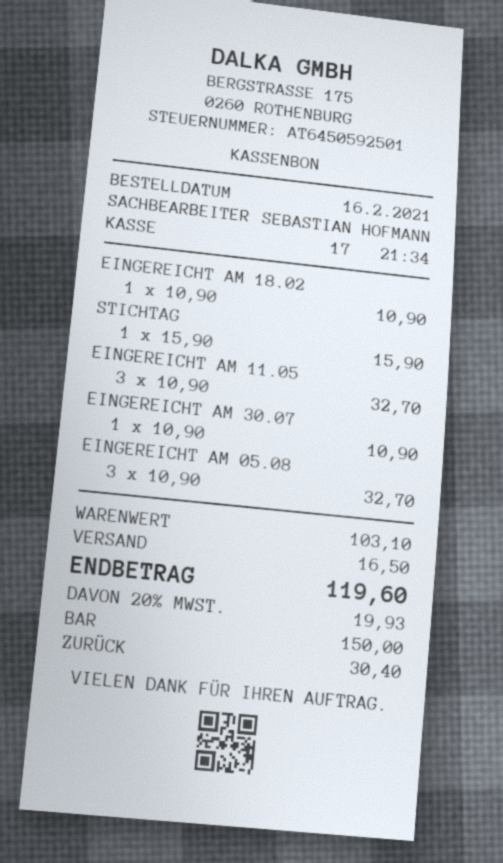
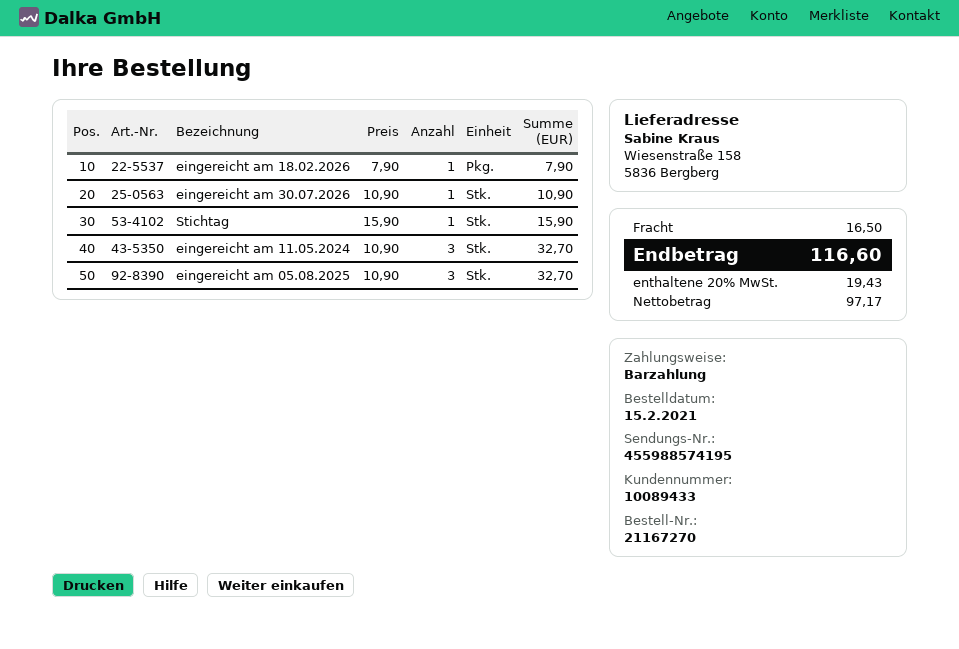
order date: 2021-02-16 -> 2021-02-15
EINGEREICHT AM 18.02: 1 x 10.90 = 10.90 -> 1 x 7.90 = 7.90
tax: 20% = 19.93 -> 20% = 19.43
total: 119.60 -> 116.60

